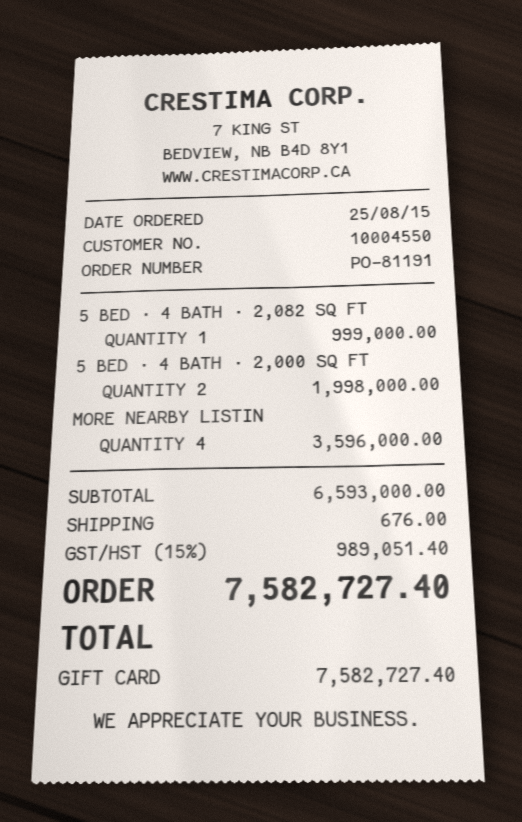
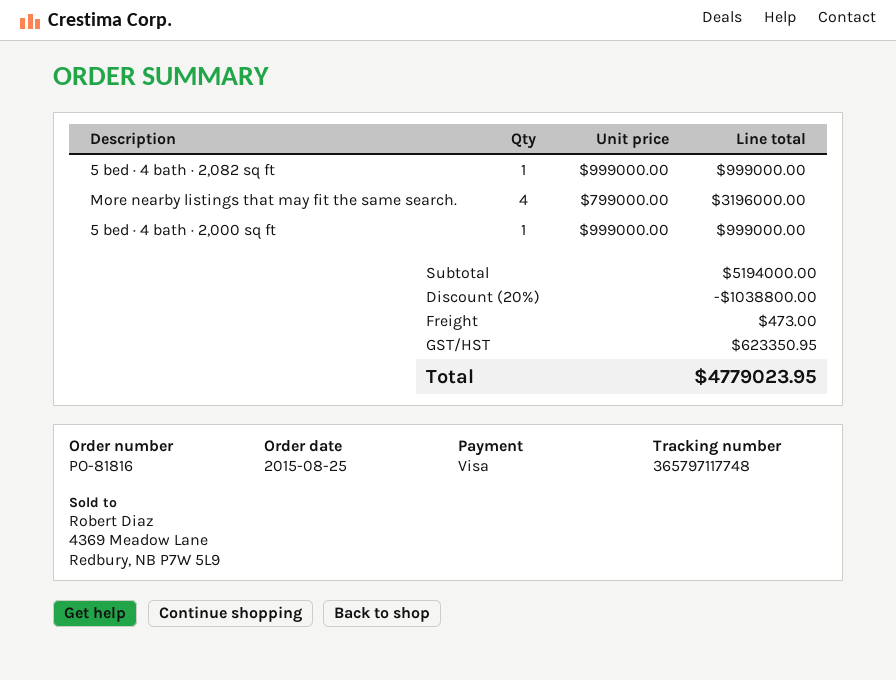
order number: PO-81191 -> PO-81816
payment method: gift card -> Visa
5 BED · 4 BATH · 2,000 SQ FT: 2 for 1998000.00 -> 1 for 999000.00
MORE NEARBY LISTIN: 4 for 3596000.00 -> 4 for 3196000.00
subtotal: 6593000.00 -> 5194000.00
discount: none -> 20% = 1038800.00
shipping: 676.00 -> 473.00
tax: 989051.40 -> 623350.95
total: 7582727.40 -> 4779023.95

